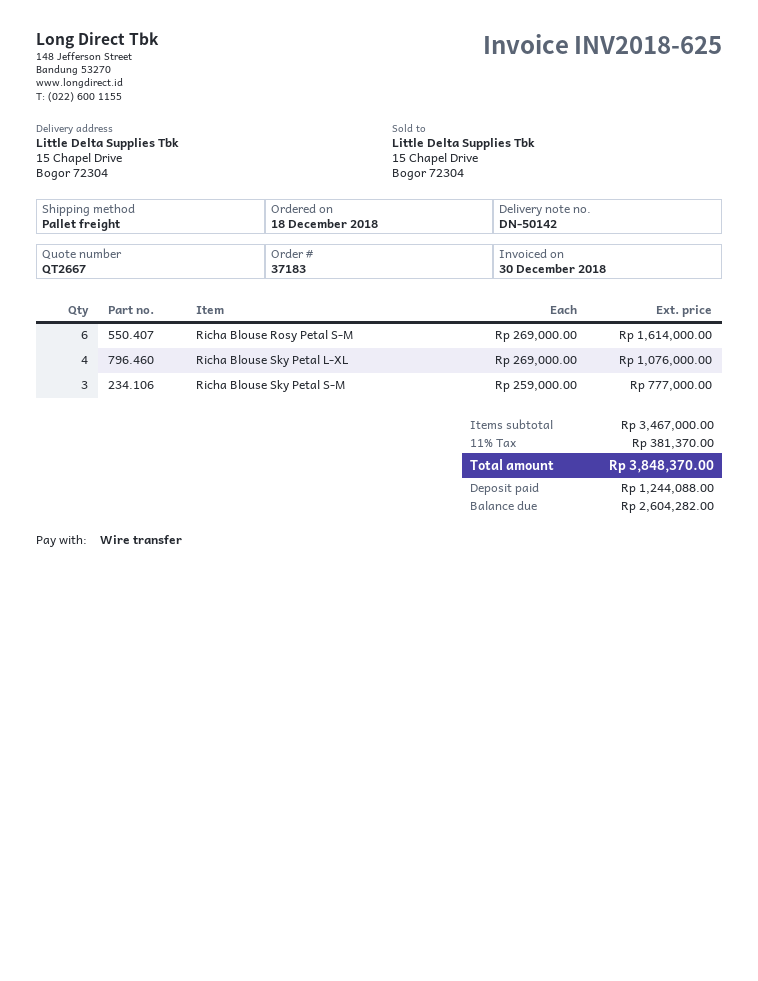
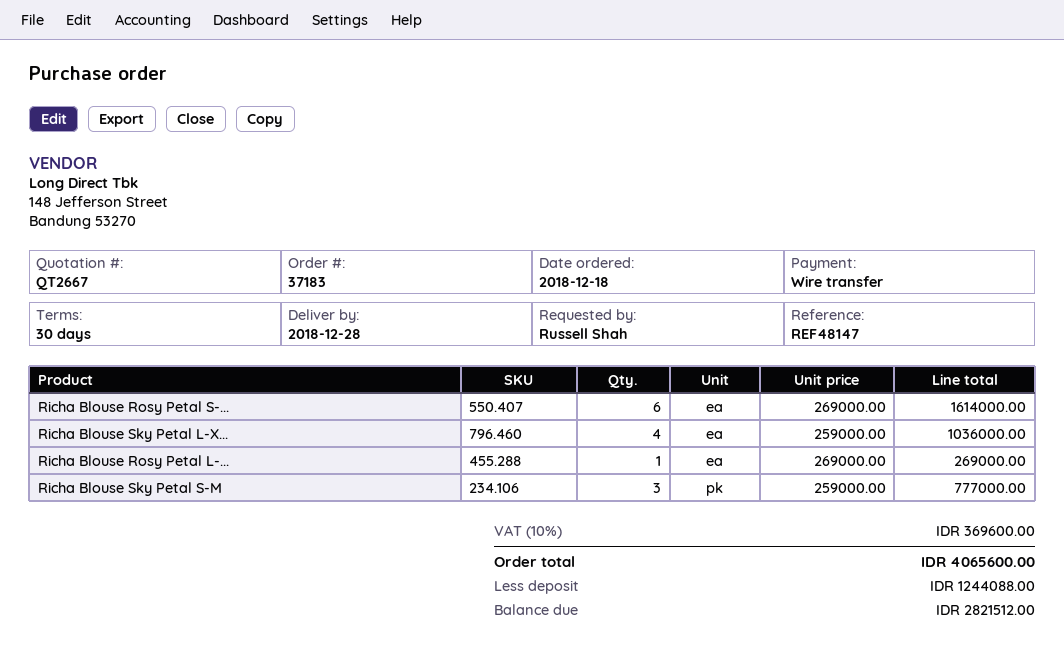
Richa Blouse Sky Petal L-XL: 4 x 269000.00 = 1076000.00 -> 4 x 259000.00 = 1036000.00
Richa Blouse Rosy Petal L-...: none -> 1 x 269000.00 = 269000.00
tax: 11% = 381370.00 -> 10% = 369600.00
total: 3848370.00 -> 4065600.00
balance: 2604282.00 -> 2821512.00

